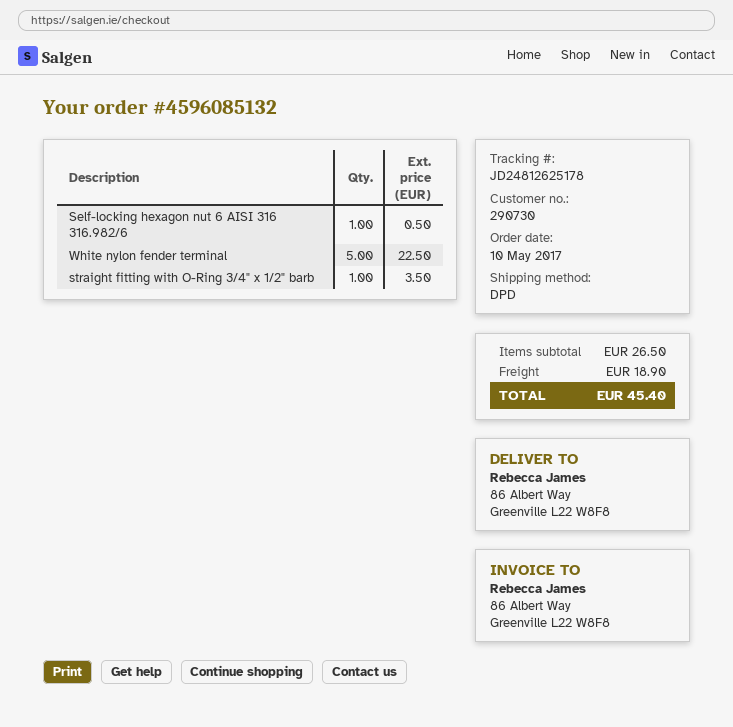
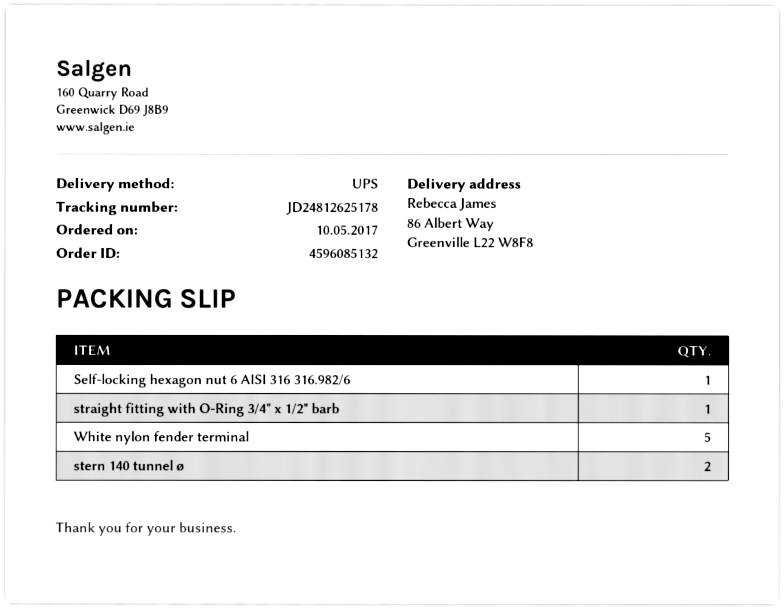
shipping method: DPD -> UPS
stern 140 tunnel ø: none -> 2

